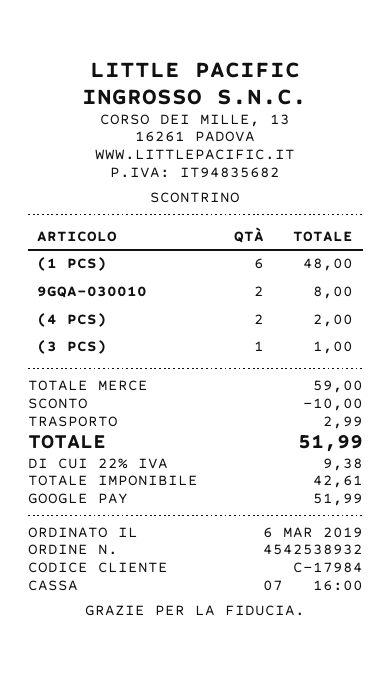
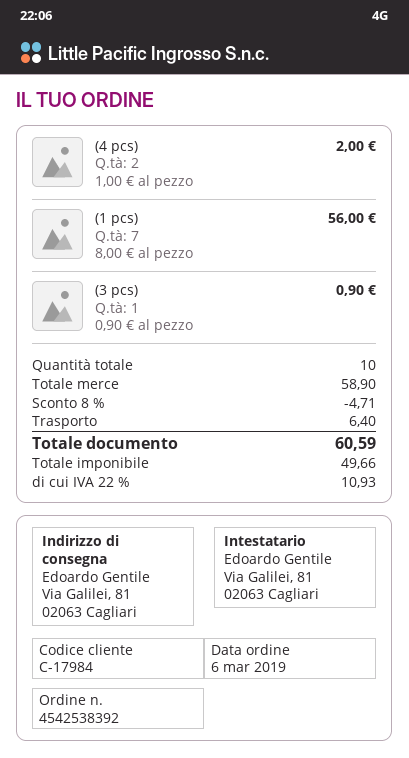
order number: 4542538932 -> 4542538392
(1 PCS): 6 for 48.00 -> 7 for 56.00
9GQA-030010: 2 for 8.00 -> none
(3 PCS): 1 for 1.00 -> 1 for 0.90
subtotal: 59.00 -> 58.90
discount: 10.00 -> 4.71
shipping: 2.99 -> 6.40
net: 42.61 -> 49.66
tax: 22% = 9.38 -> 22% = 10.93
total: 51.99 -> 60.59

